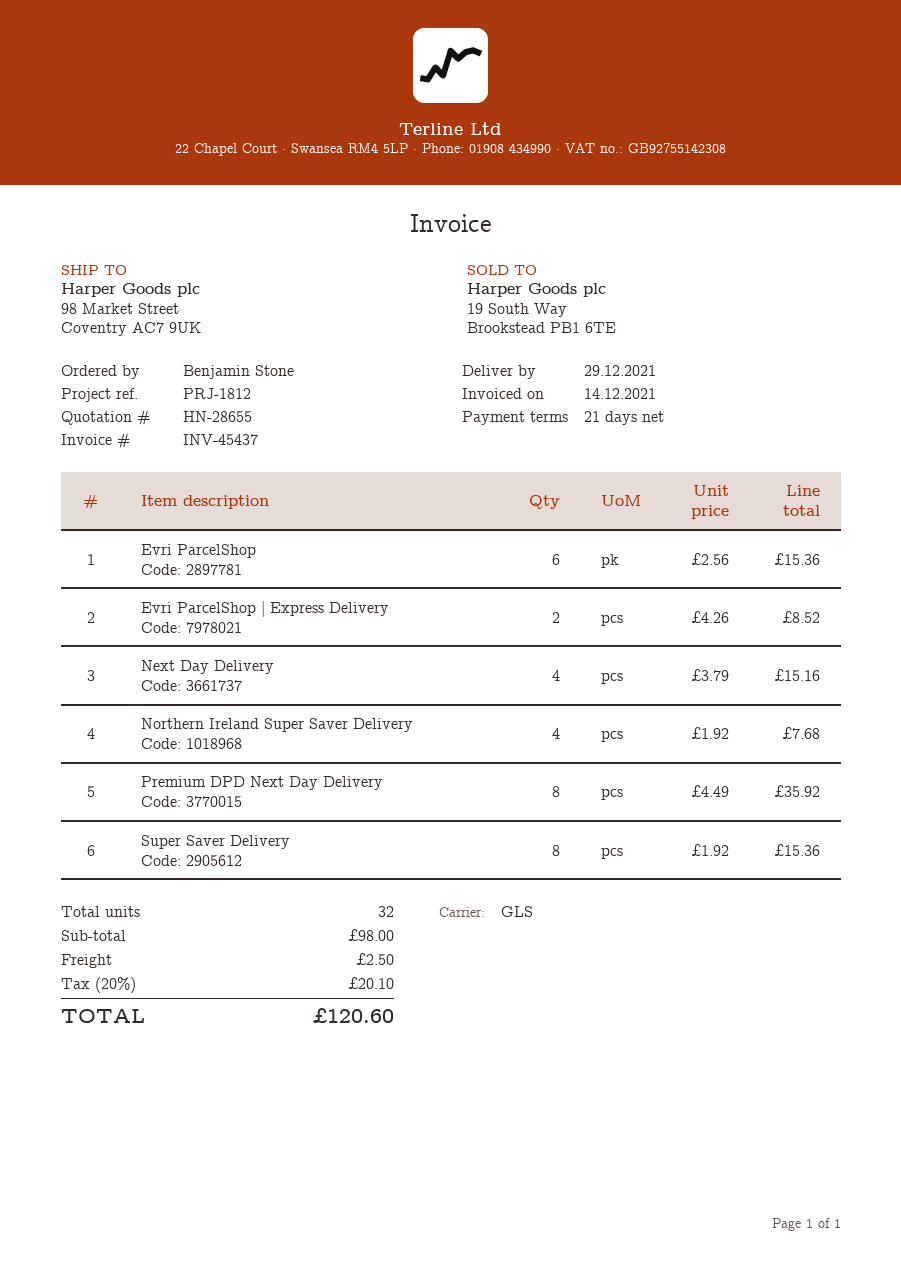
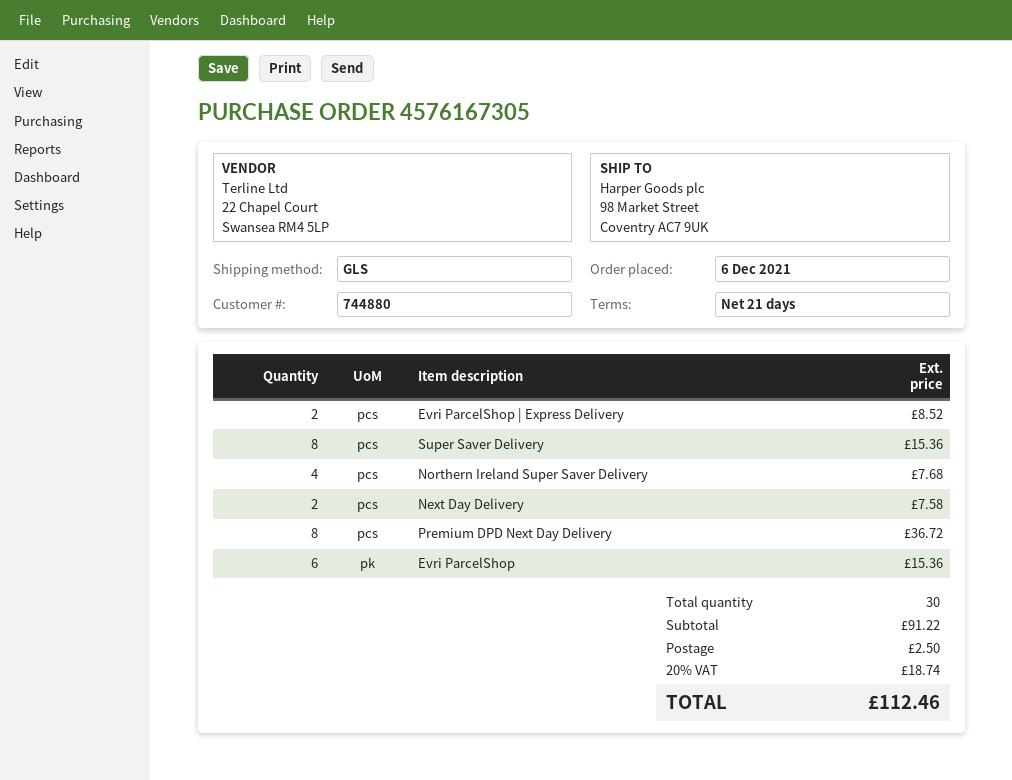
Next Day Delivery: 4 for 15.16 -> 2 for 7.58
Premium DPD Next Day Delivery: 8 for 35.92 -> 8 for 36.72
total quantity: 32 -> 30
subtotal: 98.00 -> 91.22
tax: 20% = 20.10 -> 20% = 18.74
total: 120.60 -> 112.46

